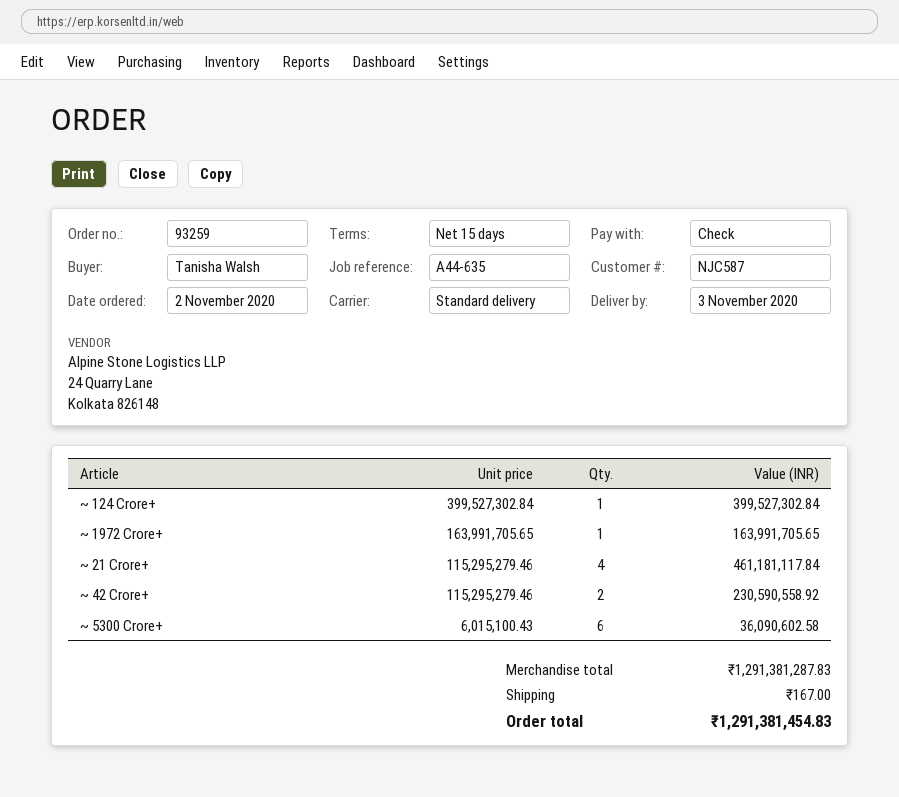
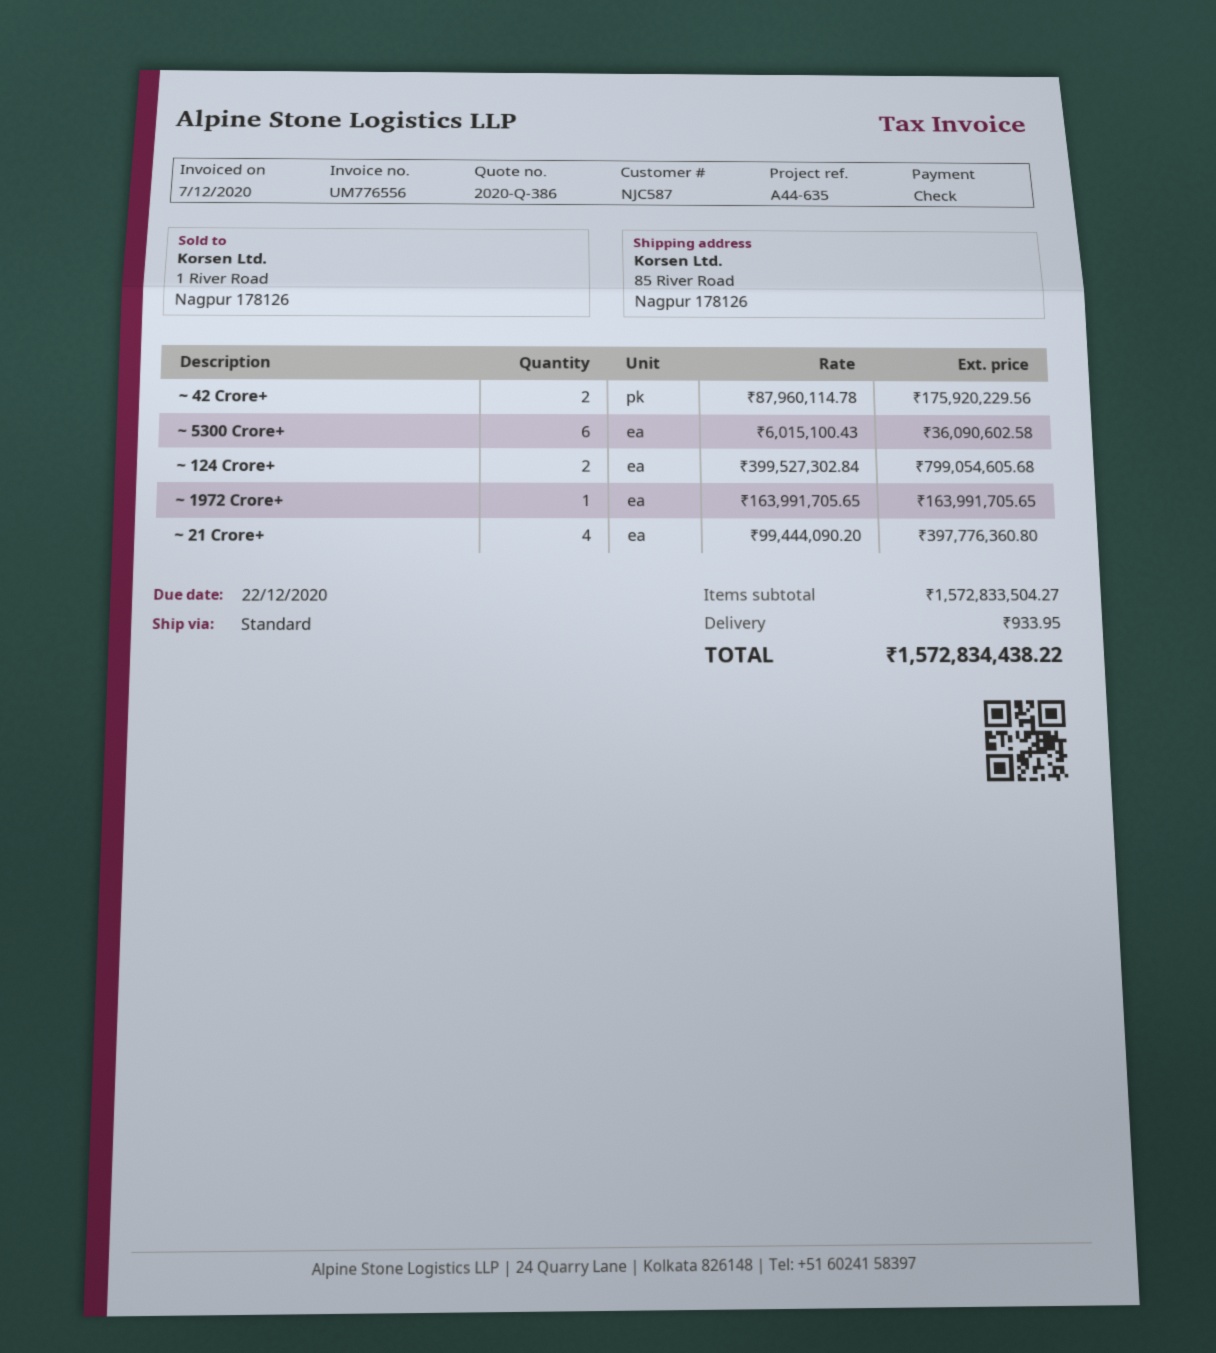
~ 124 Crore+: 1 x 399527302.84 = 399527302.84 -> 2 x 399527302.84 = 799054605.68
~ 21 Crore+: 4 x 115295279.46 = 461181117.84 -> 4 x 99444090.20 = 397776360.80
~ 42 Crore+: 2 x 115295279.46 = 230590558.92 -> 2 x 87960114.78 = 175920229.56
subtotal: 1291381287.83 -> 1572833504.27
shipping: 167.00 -> 933.95
total: 1291381454.83 -> 1572834438.22

